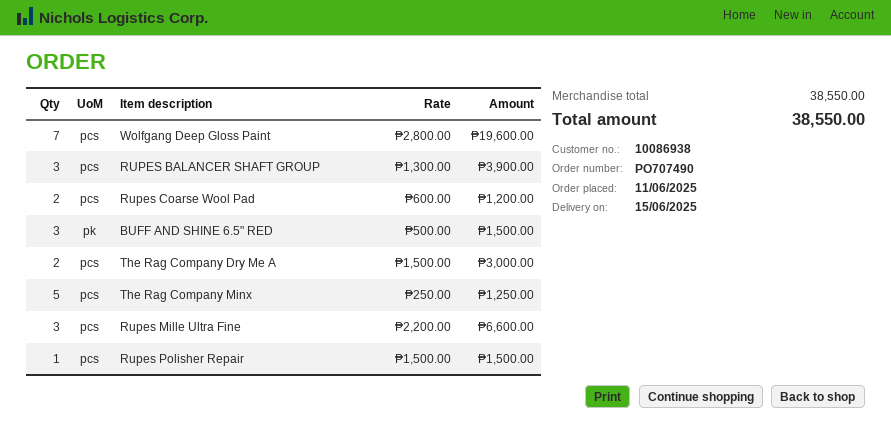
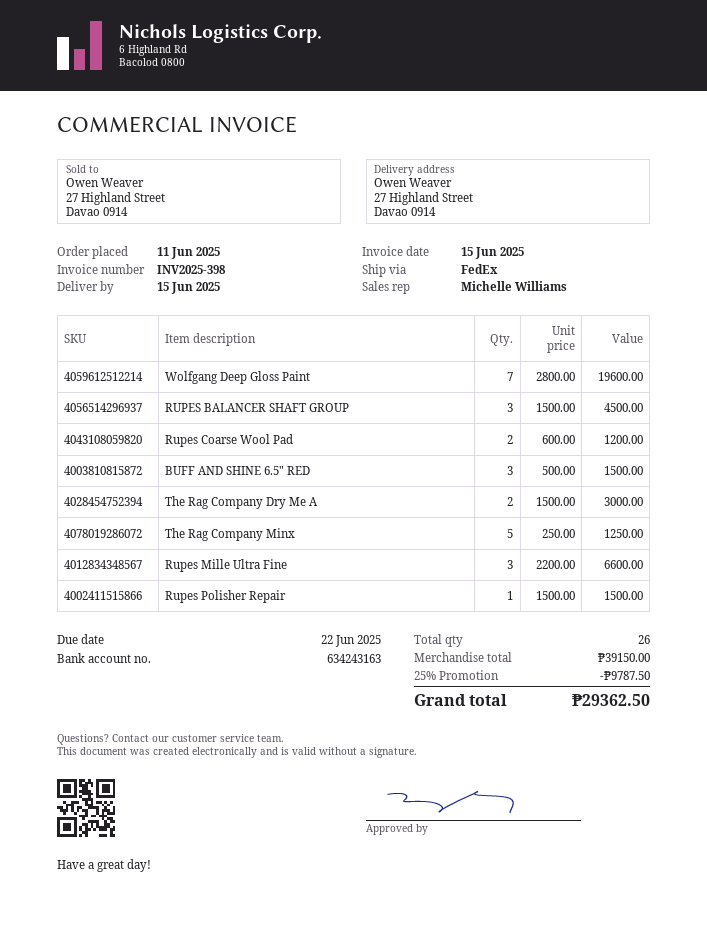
RUPES BALANCER SHAFT GROUP: 3 x 1300.00 = 3900.00 -> 3 x 1500.00 = 4500.00
subtotal: 38550.00 -> 39150.00
discount: none -> 25% = 9787.50
total: 38550.00 -> 29362.50

